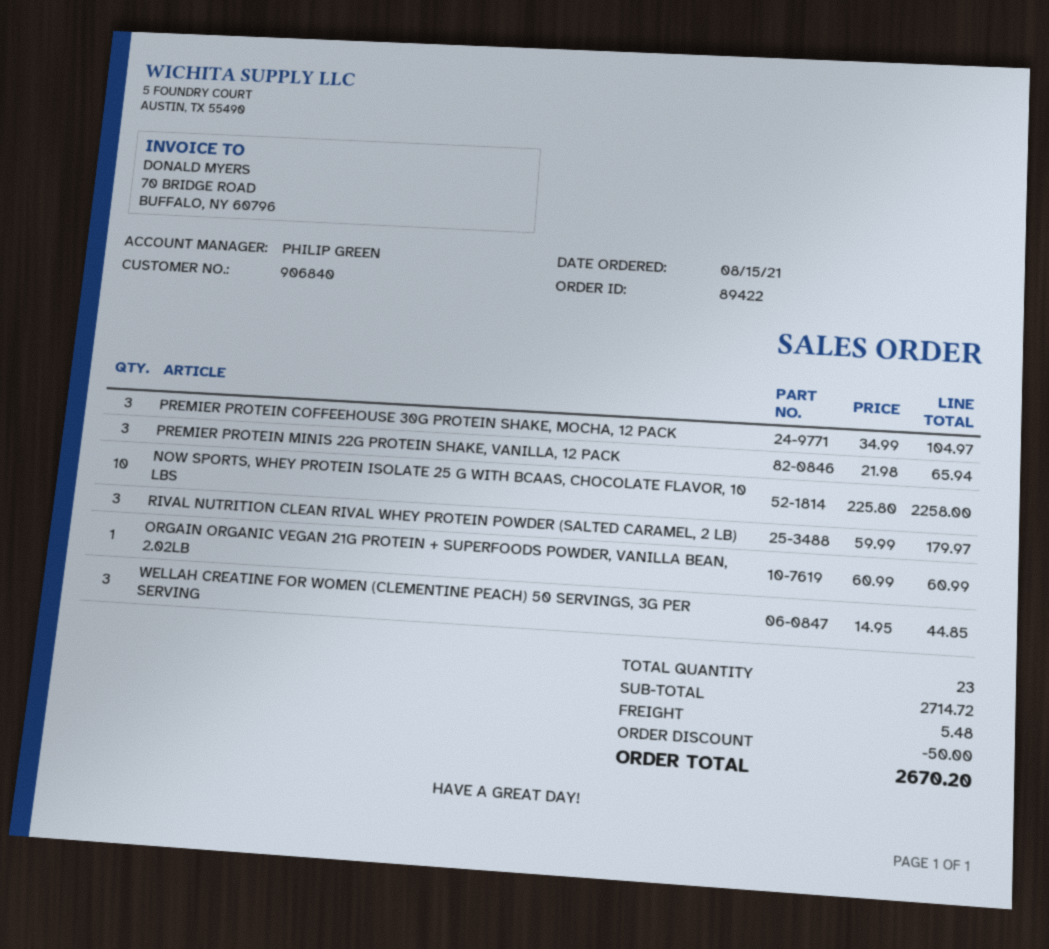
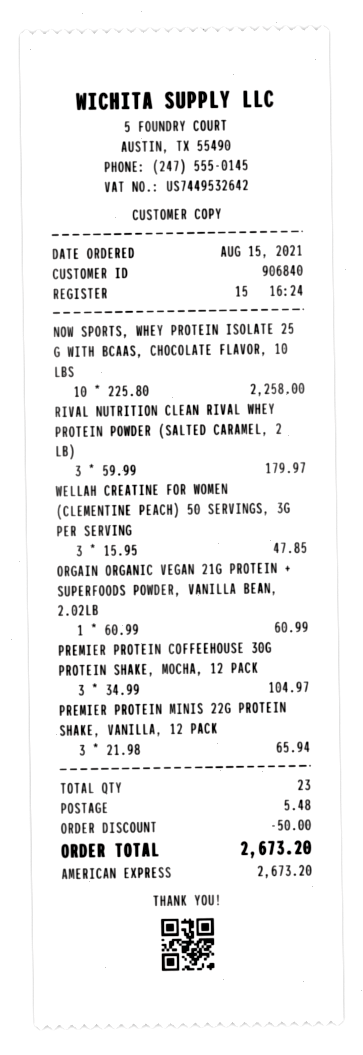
WELLAH CREATINE FOR WOMEN (CLEMENTINE PEACH) 50 SERVINGS, 3G PER SERVING: 3 x 14.95 = 44.85 -> 3 x 15.95 = 47.85
total: 2670.20 -> 2673.20

